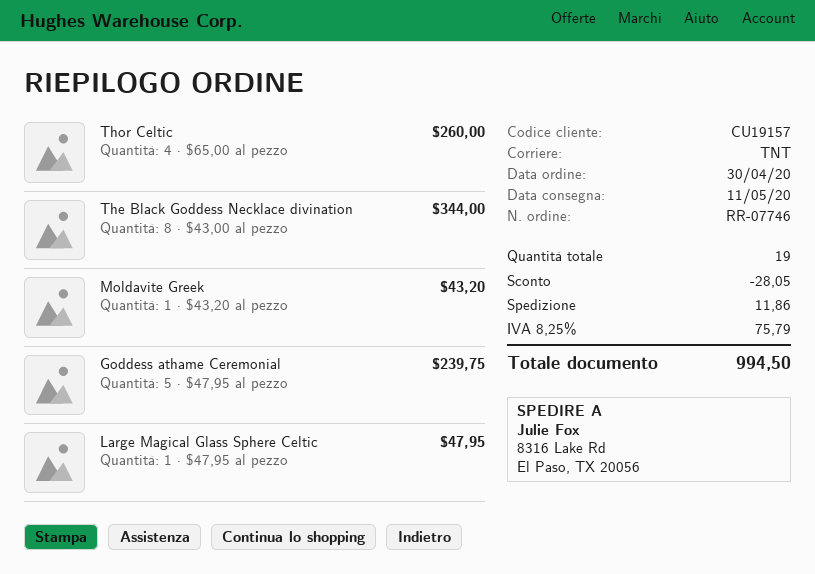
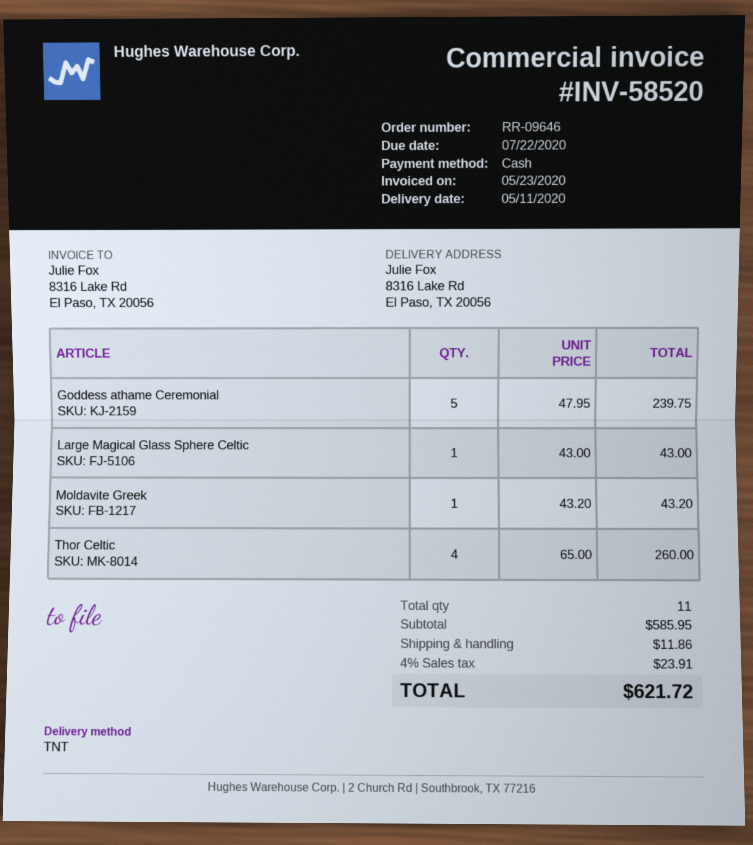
order number: RR-07746 -> RR-09646
The Black Goddess Necklace divination: 8 x 43.00 = 344.00 -> none
Large Magical Glass Sphere Celtic: 1 x 47.95 = 47.95 -> 1 x 43.00 = 43.00
total quantity: 19 -> 11
discount: 28.05 -> none
tax: 8.25% = 75.79 -> 4% = 23.91
total: 994.50 -> 621.72

